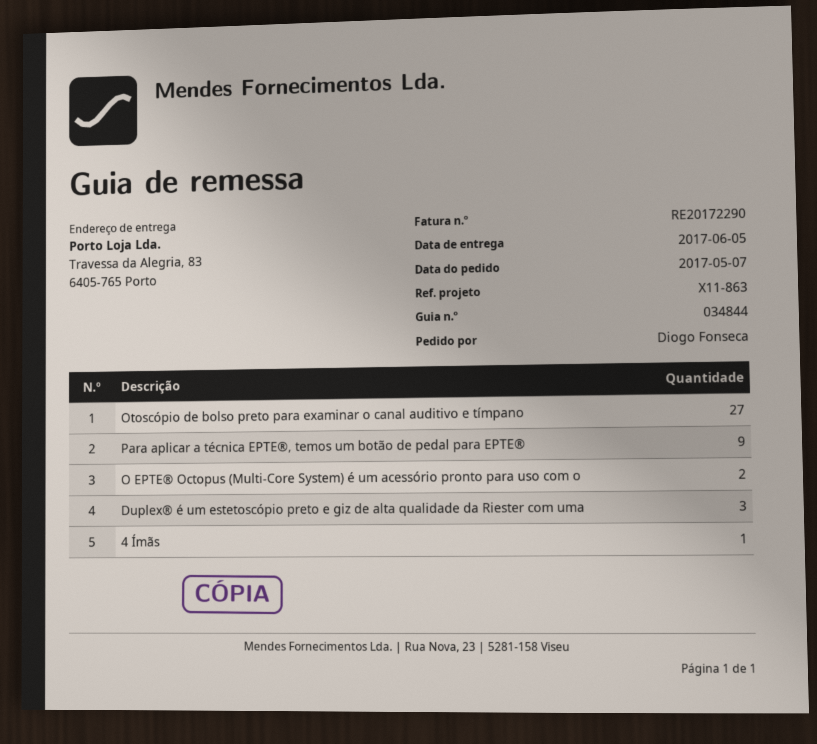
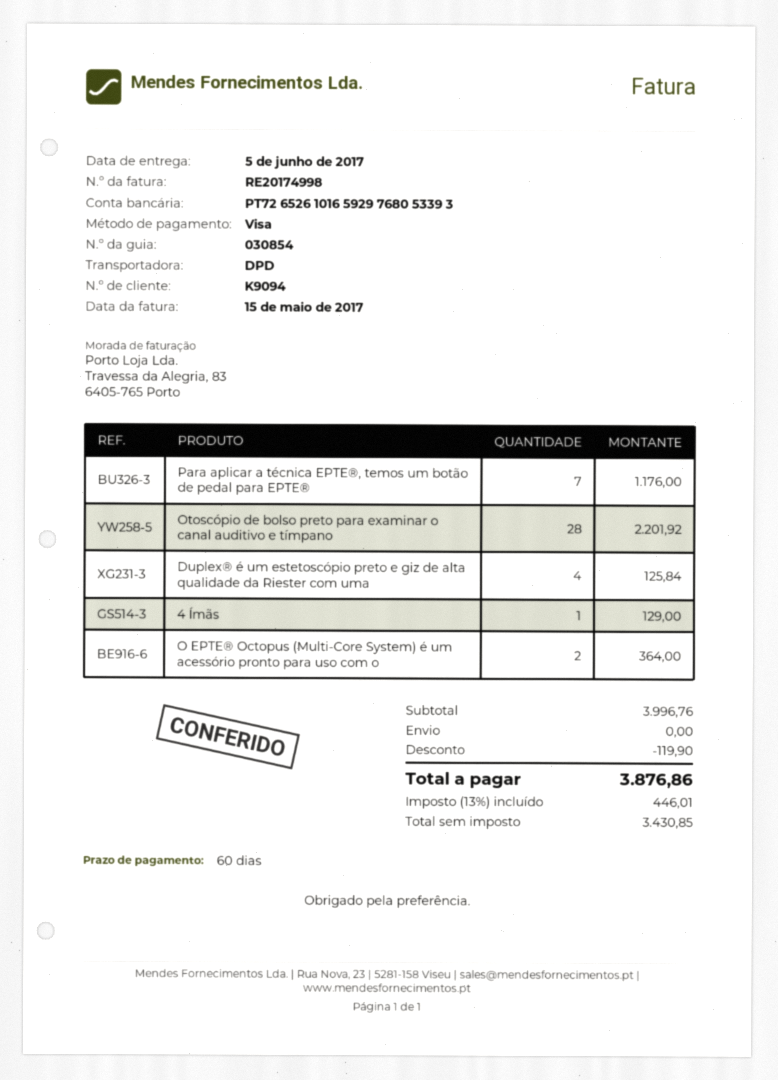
delivery note number: 034844 -> 030854
invoice number: RE20172290 -> RE20174998
Otoscópio de bolso preto para examinar o canal auditivo e tímpano: 27 -> 28
Para aplicar a técnica EPTE®, temos um botão de pedal para EPTE®: 9 -> 7
Duplex® é um estetoscópio preto e giz de alta qualidade da Riester com uma: 3 -> 4

